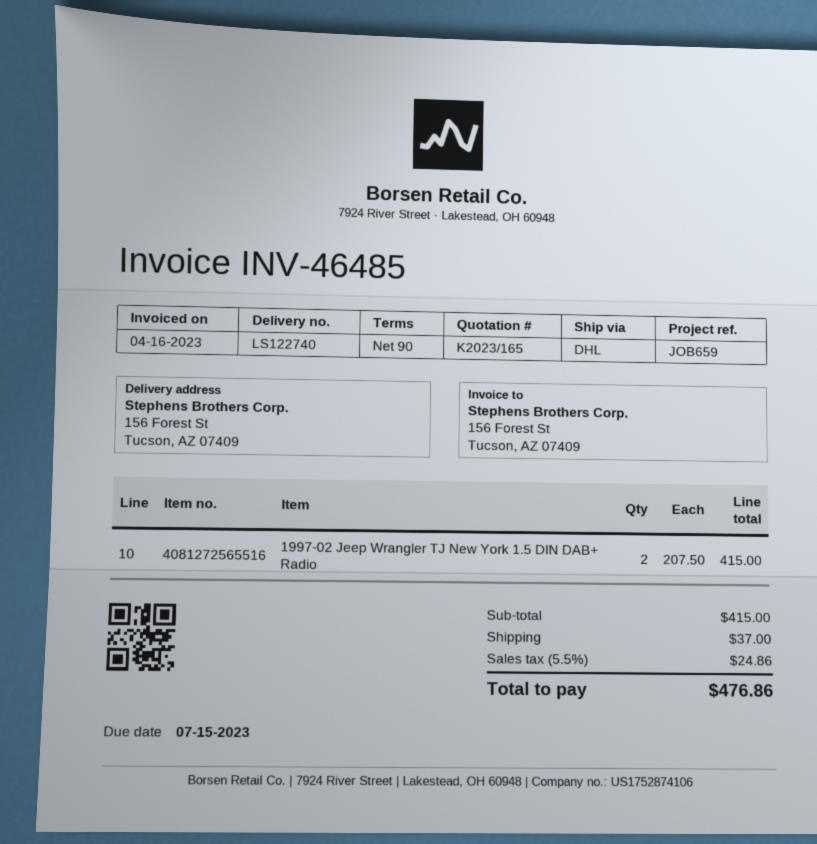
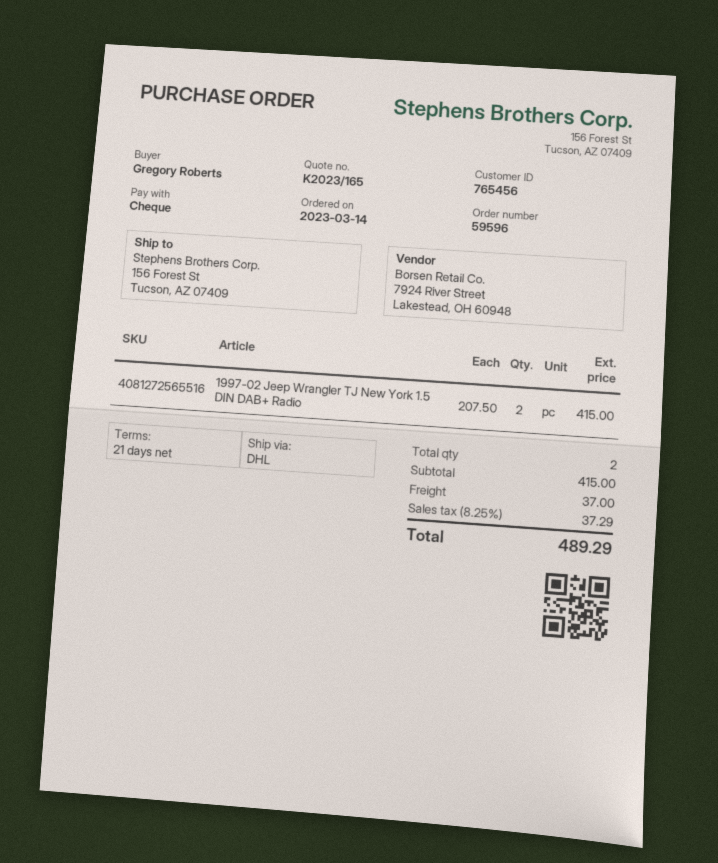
payment terms: 90 days -> 21 days
tax: 5.5% = 24.86 -> 8.25% = 37.29
total: 476.86 -> 489.29

